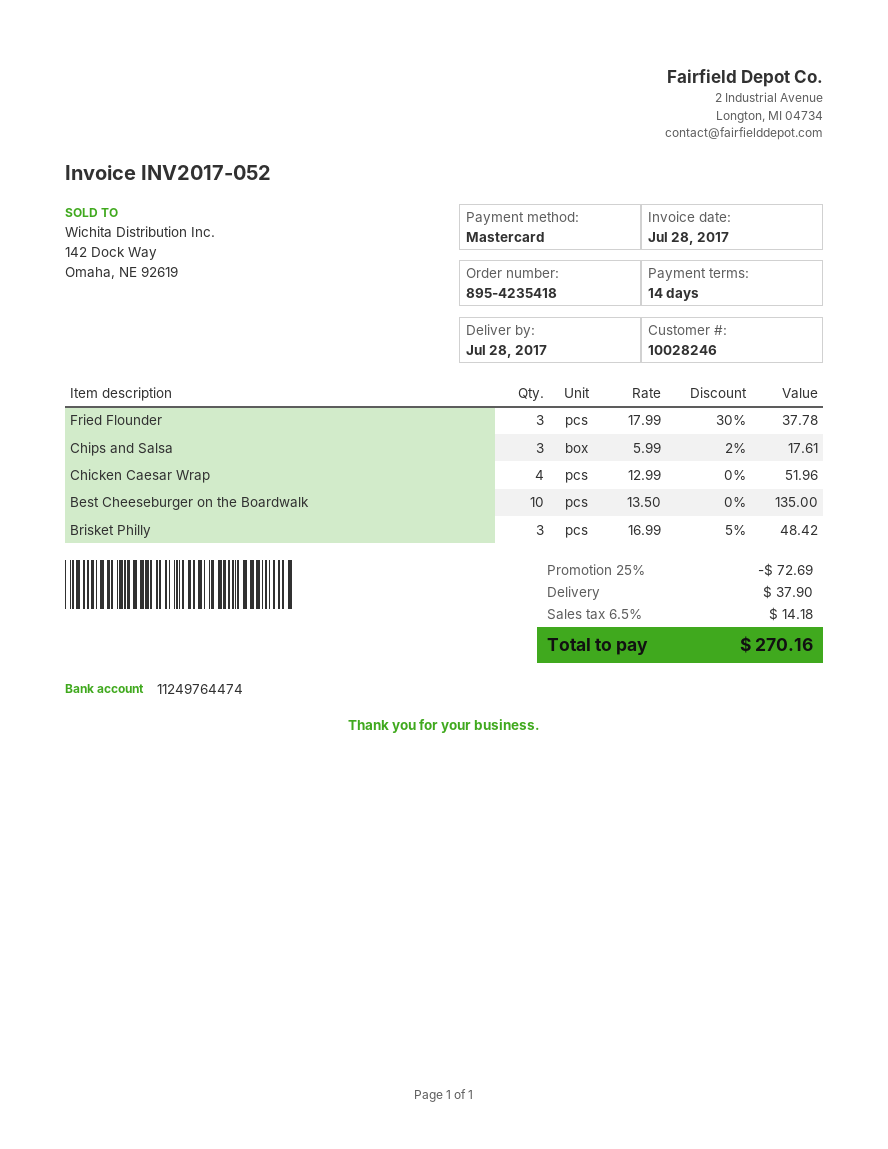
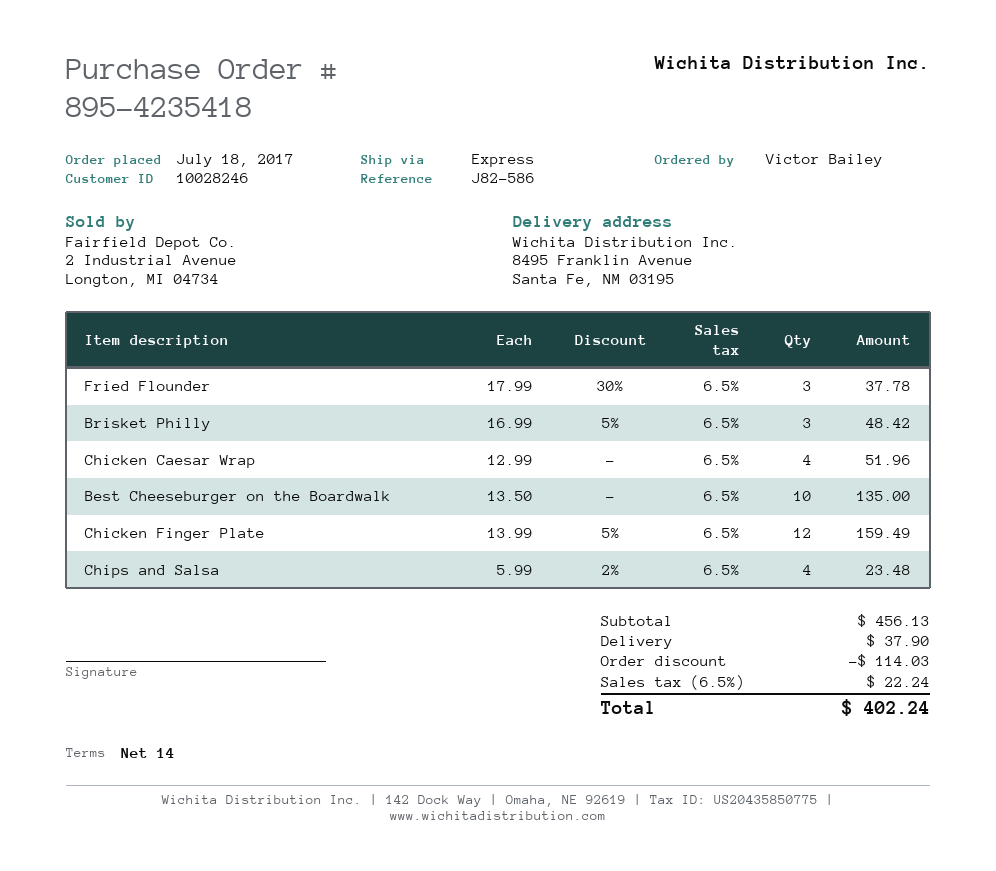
Chips and Salsa: 3 x 5.99 - 2% = 17.61 -> 4 x 5.99 - 2% = 23.48
Chicken Finger Plate: none -> 12 x 13.99 - 5% = 159.49
discount: 72.69 -> 114.03
tax: 6.5% = 14.18 -> 6.5% = 22.24
total: 270.16 -> 402.24

